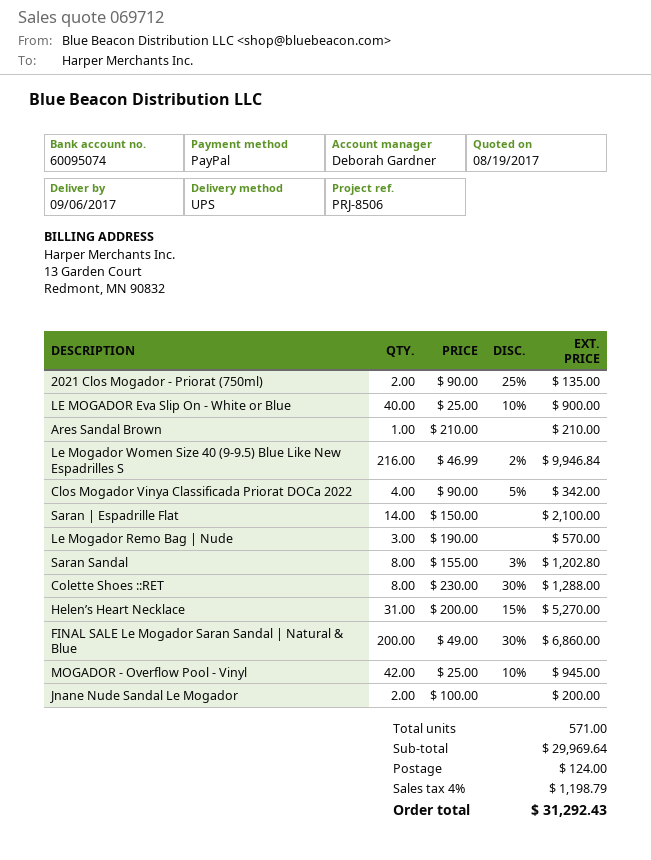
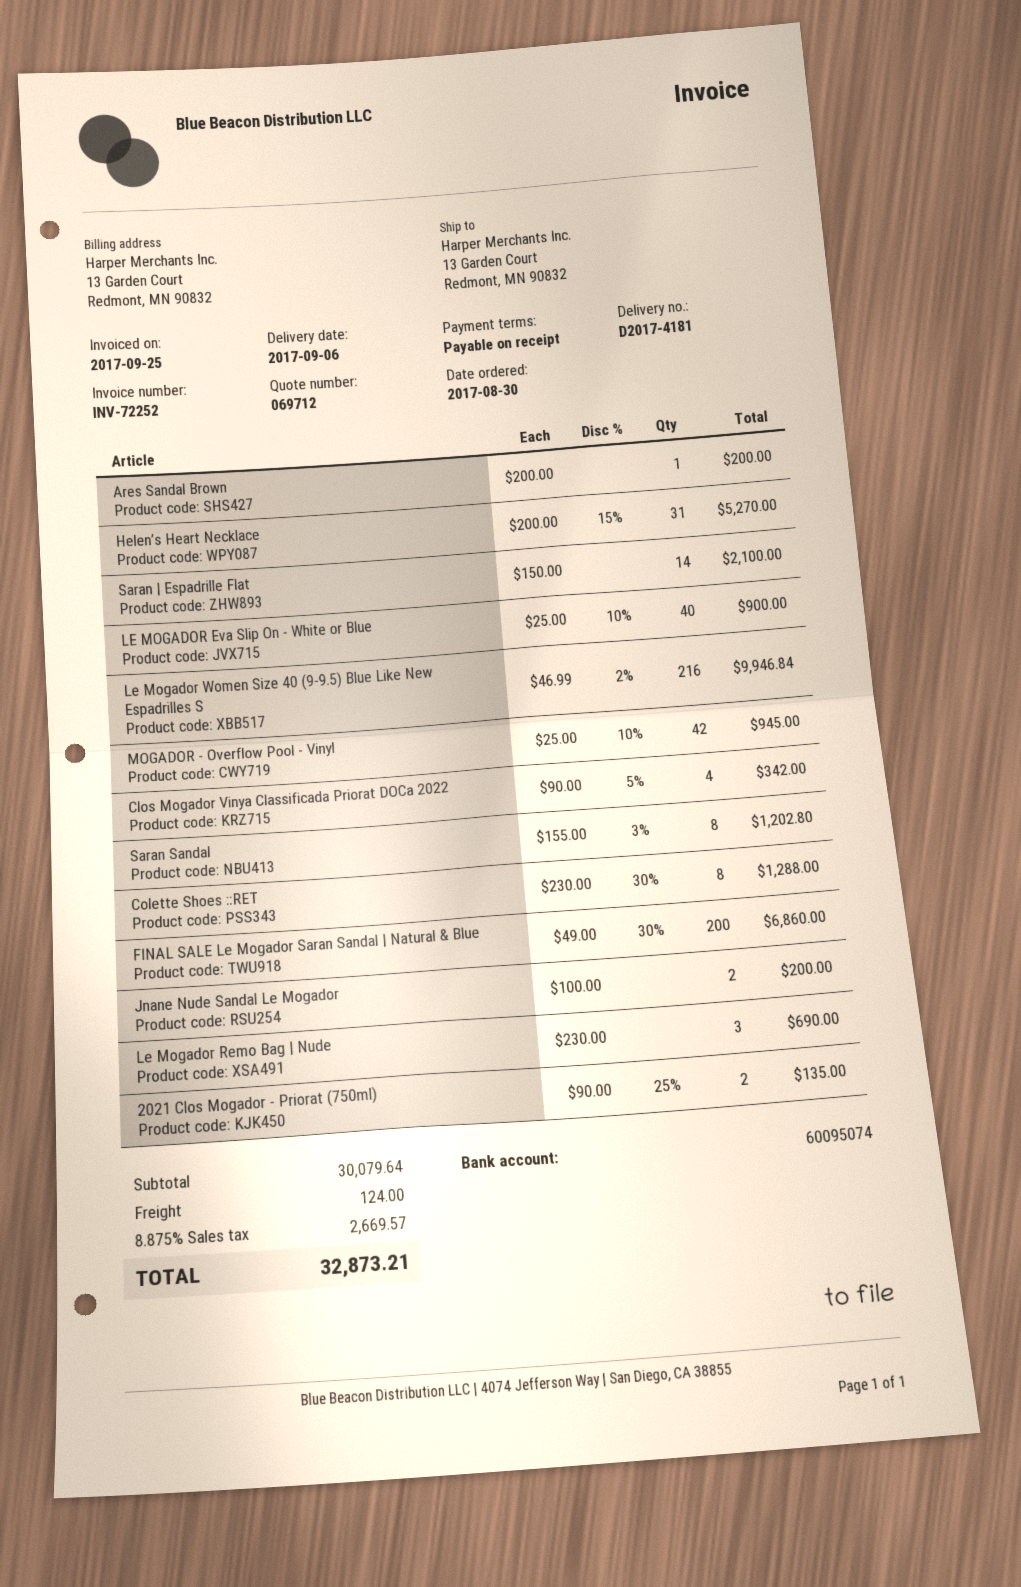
Ares Sandal Brown: 1 x 210.00 = 210.00 -> 1 x 200.00 = 200.00
Le Mogador Remo Bag | Nude: 3 x 190.00 = 570.00 -> 3 x 230.00 = 690.00
subtotal: 29969.64 -> 30079.64
tax: 4% = 1198.79 -> 8.875% = 2669.57
total: 31292.43 -> 32873.21

